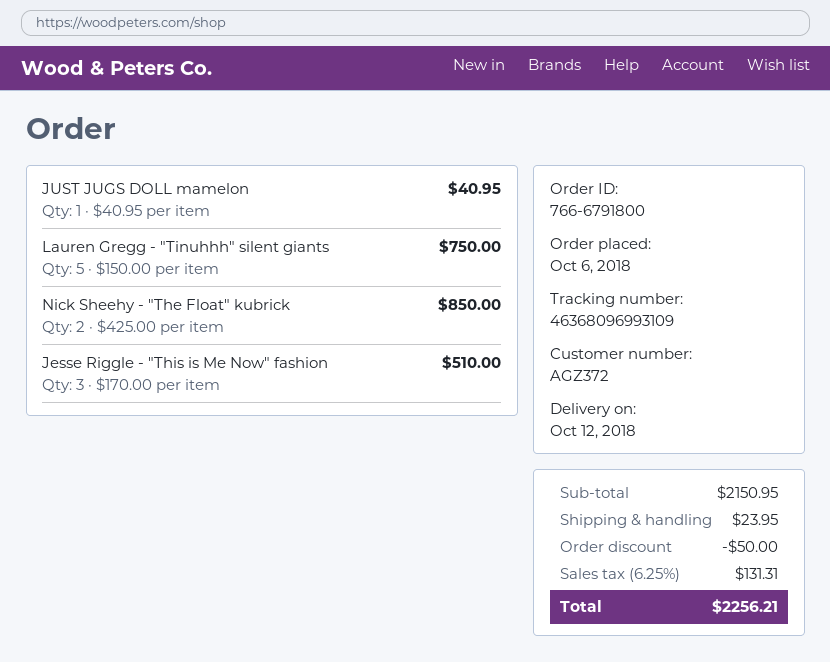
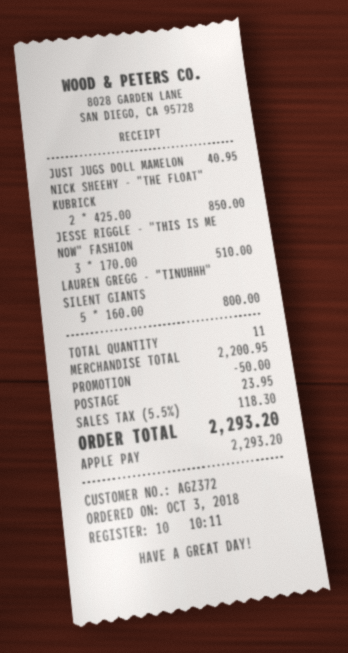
order date: 2018-10-06 -> 2018-10-03
Lauren Gregg - "Tinuhhh" silent giants: 5 x 150.00 = 750.00 -> 5 x 160.00 = 800.00
subtotal: 2150.95 -> 2200.95
tax: 6.25% = 131.31 -> 5.5% = 118.30
total: 2256.21 -> 2293.20

